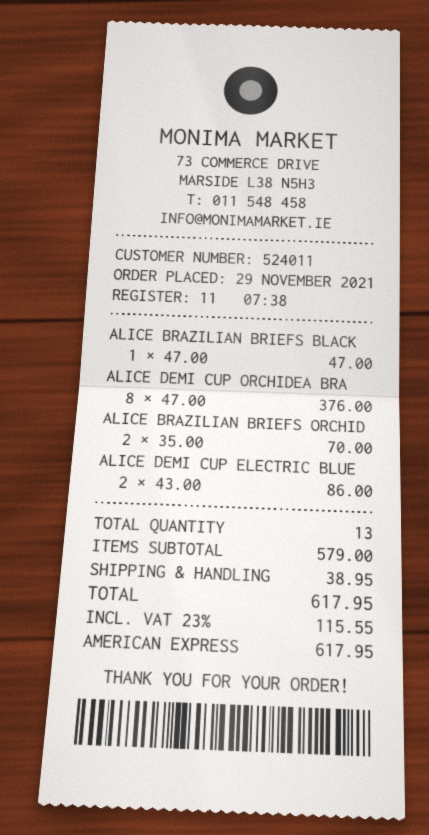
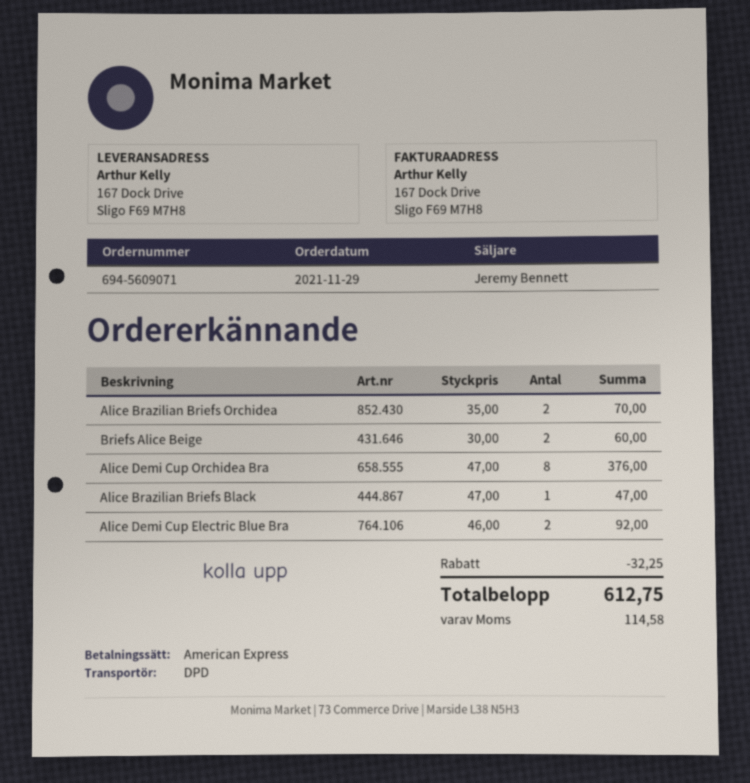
ALICE DEMI CUP ELECTRIC BLUE: 2 x 43.00 = 86.00 -> 2 x 46.00 = 92.00
Briefs Alice Beige: none -> 2 x 30.00 = 60.00
discount: none -> 32.25
shipping: 38.95 -> none
tax: 115.55 -> 114.58
total: 617.95 -> 612.75

